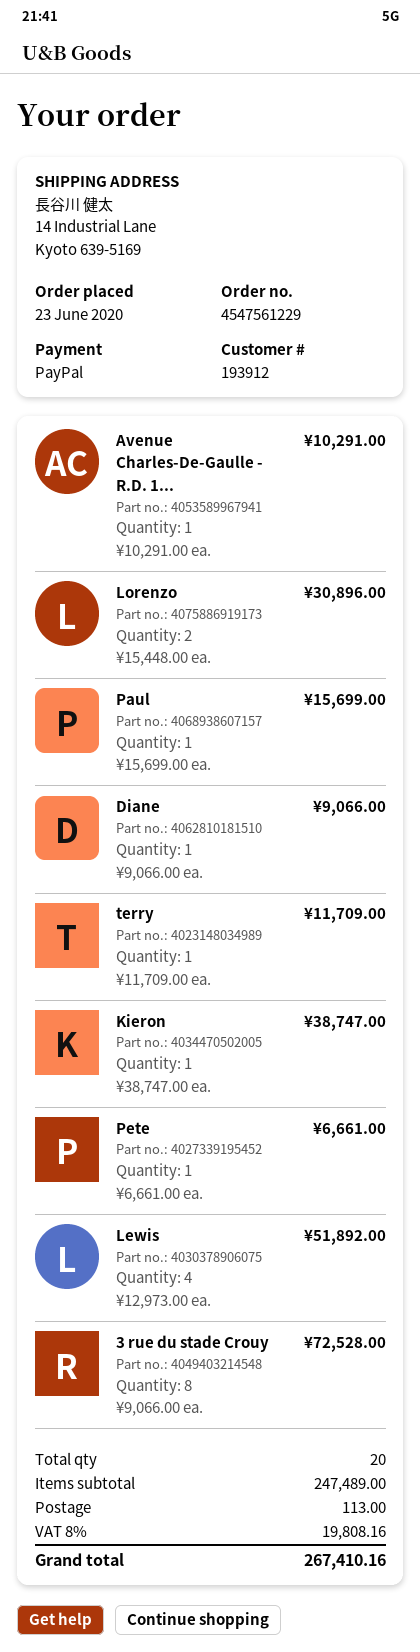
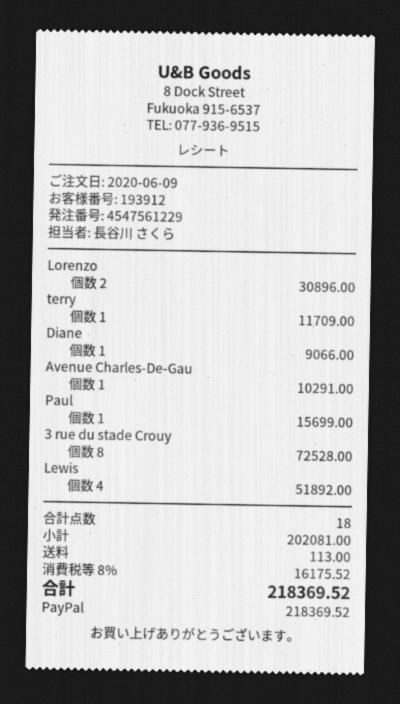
order date: 2020-06-23 -> 2020-06-09
Kieron: 1 for 38747.00 -> none
Pete: 1 for 6661.00 -> none
total quantity: 20 -> 18
subtotal: 247489.00 -> 202081.00
tax: 8% = 19808.16 -> 8% = 16175.52
total: 267410.16 -> 218369.52

